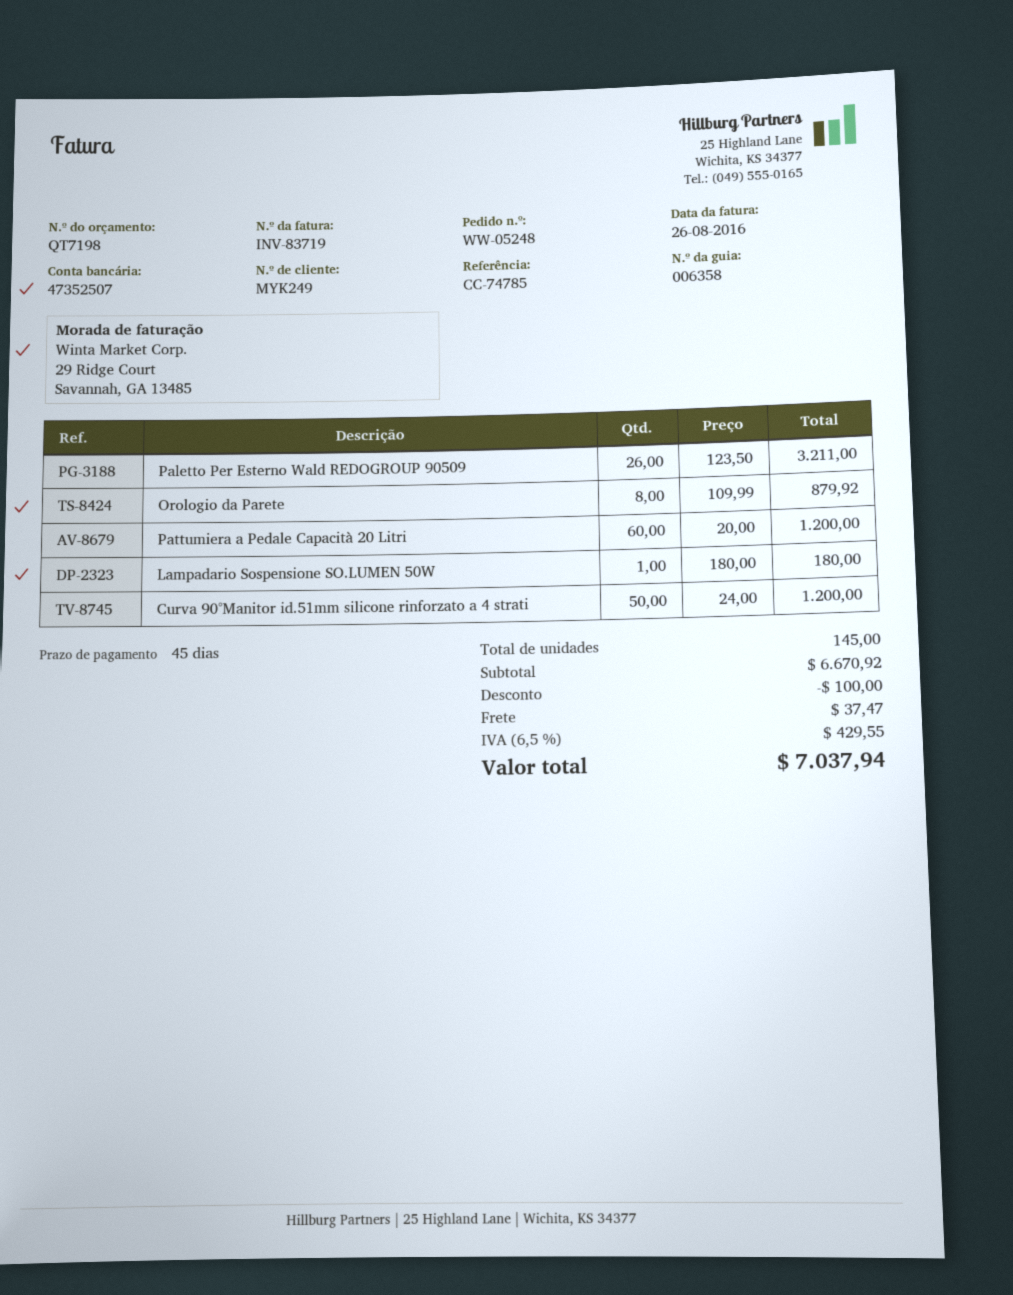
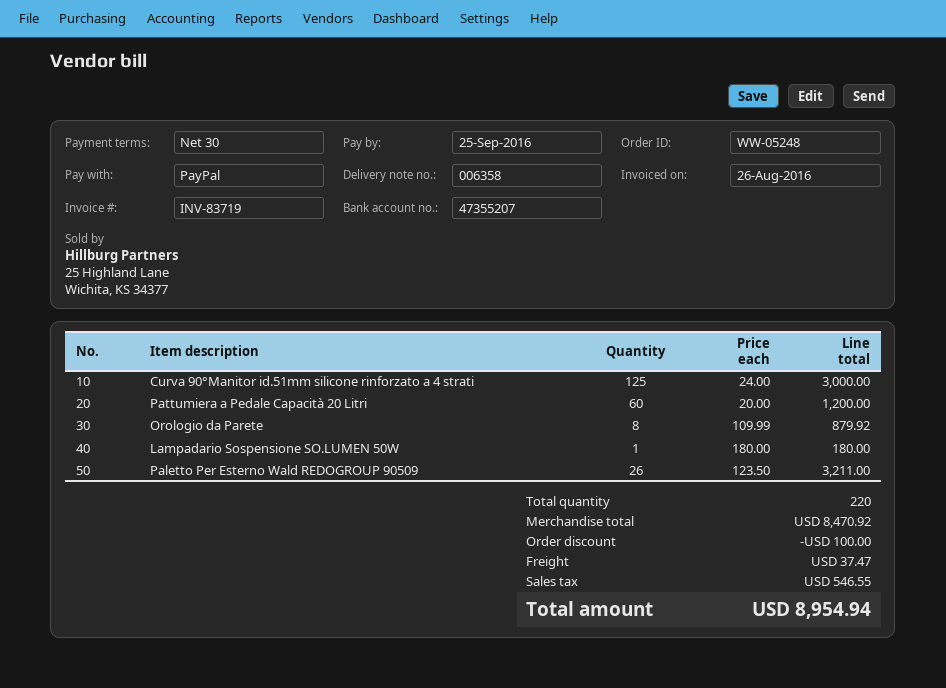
payment terms: 45 days -> 30 days
bank account: 47352507 -> 47355207
Curva 90°Manitor id.51mm silicone rinforzato a 4 strati: 50 x 24.00 = 1200.00 -> 125 x 24.00 = 3000.00
total quantity: 145 -> 220
subtotal: 6670.92 -> 8470.92
tax: 429.55 -> 546.55
total: 7037.94 -> 8954.94

